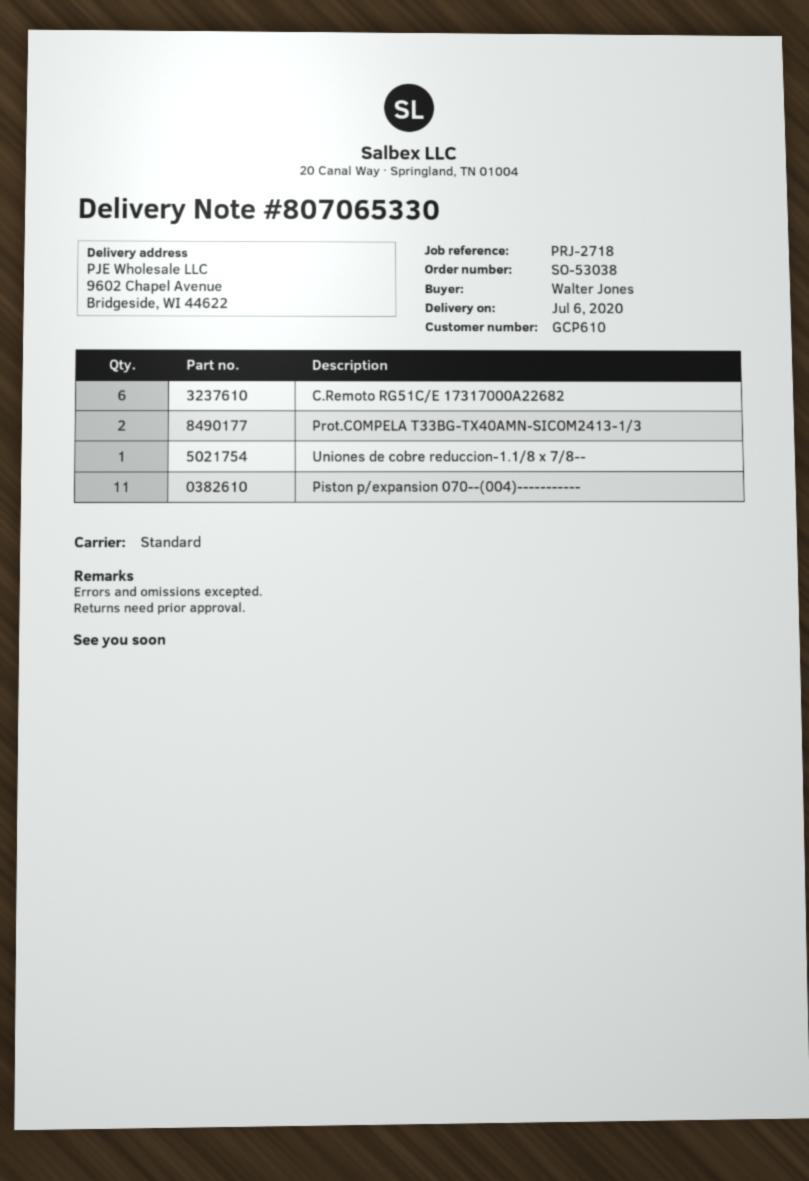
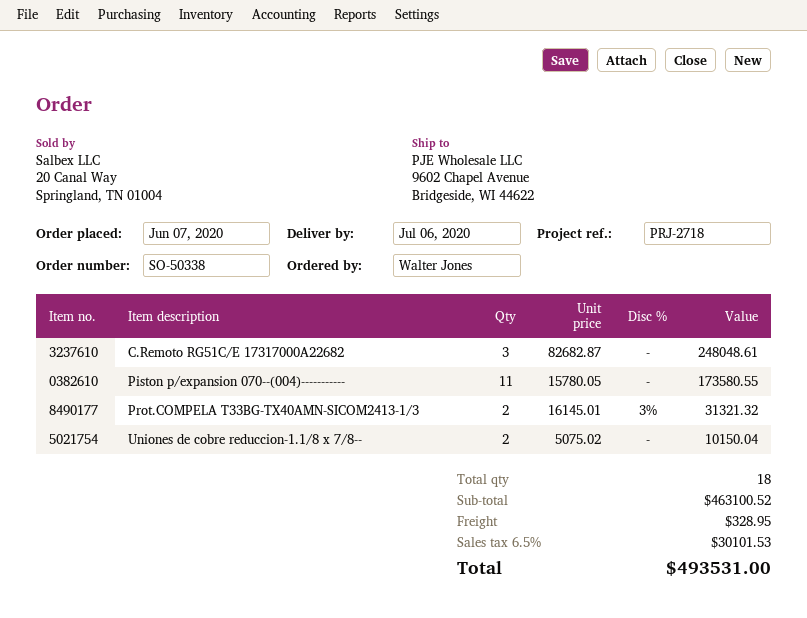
order number: SO-53038 -> SO-50338
C.Remoto RG51C/E 17317000A22682: 6 -> 3
Uniones de cobre reduccion-1.1/8 x 7/8--: 1 -> 2

